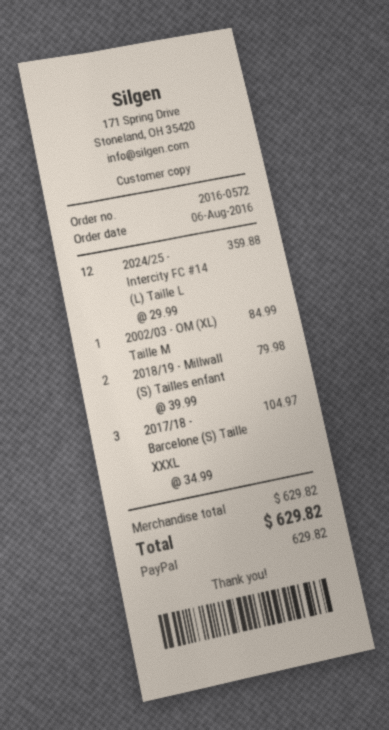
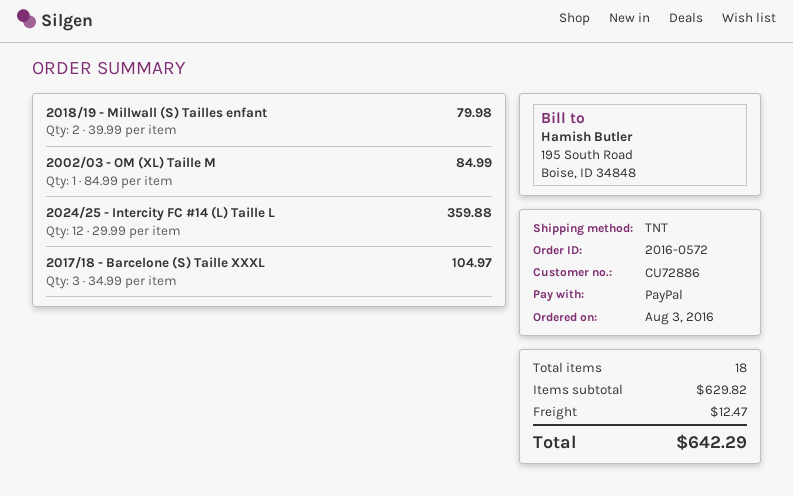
order date: 2016-08-06 -> 2016-08-03
shipping: none -> 12.47
total: 629.82 -> 642.29

